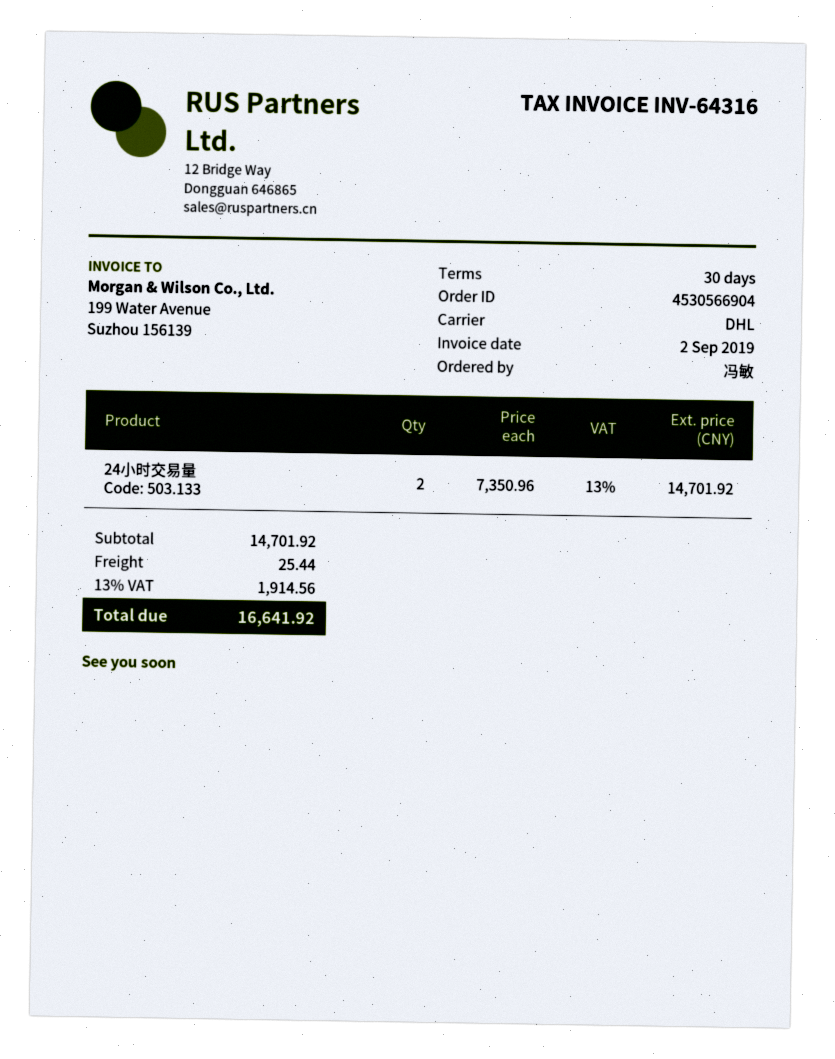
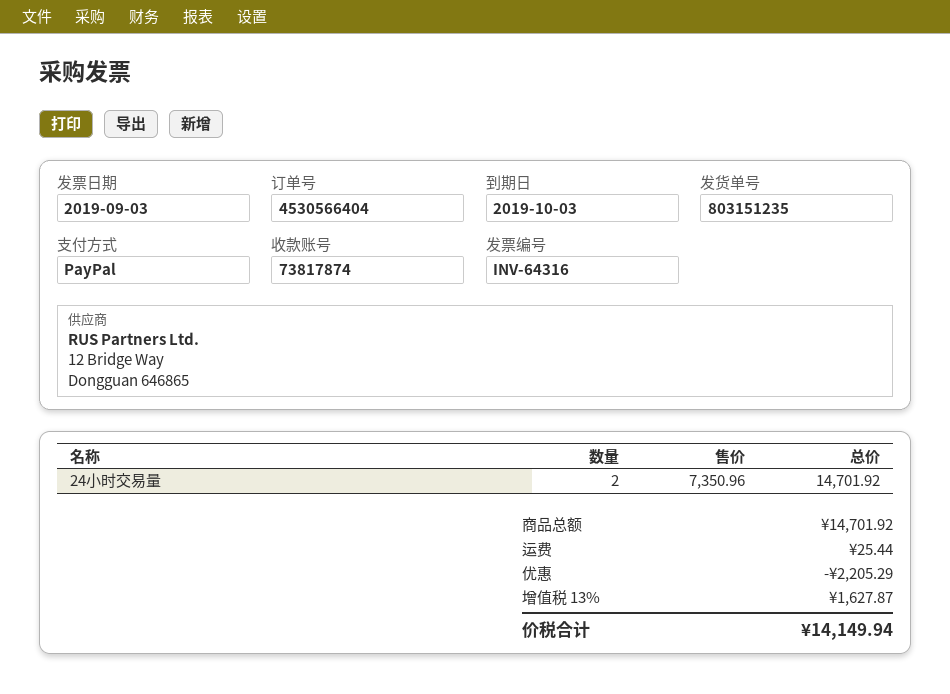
order number: 4530566904 -> 4530566404
invoice date: 2019-09-02 -> 2019-09-03
discount: none -> 2205.29
tax: 13% = 1914.56 -> 13% = 1627.87
total: 16641.92 -> 14149.94

